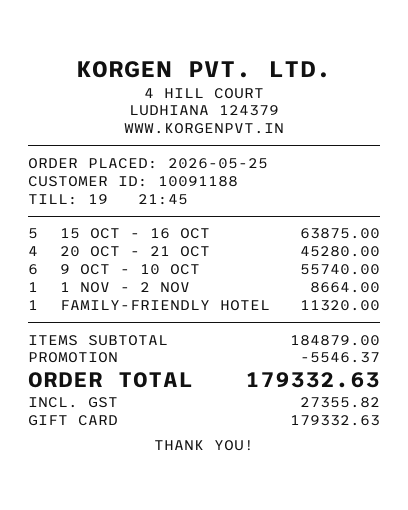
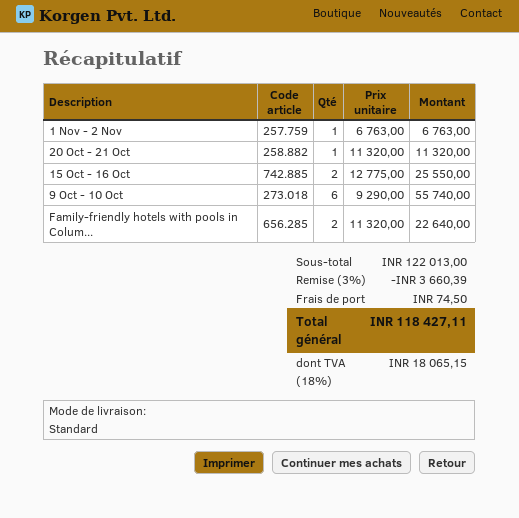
15 OCT - 16 OCT: 5 for 63875.00 -> 2 for 25550.00
20 OCT - 21 OCT: 4 for 45280.00 -> 1 for 11320.00
1 NOV - 2 NOV: 1 for 8664.00 -> 1 for 6763.00
FAMILY-FRIENDLY HOTEL: 1 for 11320.00 -> 2 for 22640.00
subtotal: 184879.00 -> 122013.00
discount: 5546.37 -> 3660.39
shipping: none -> 74.50
tax: 27355.82 -> 18065.15
total: 179332.63 -> 118427.11

